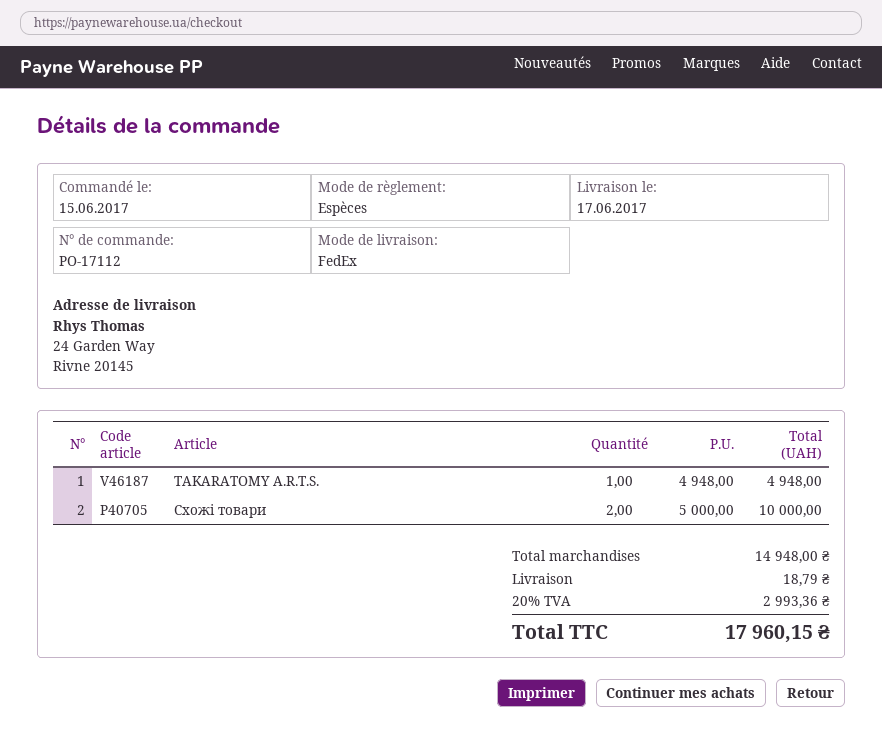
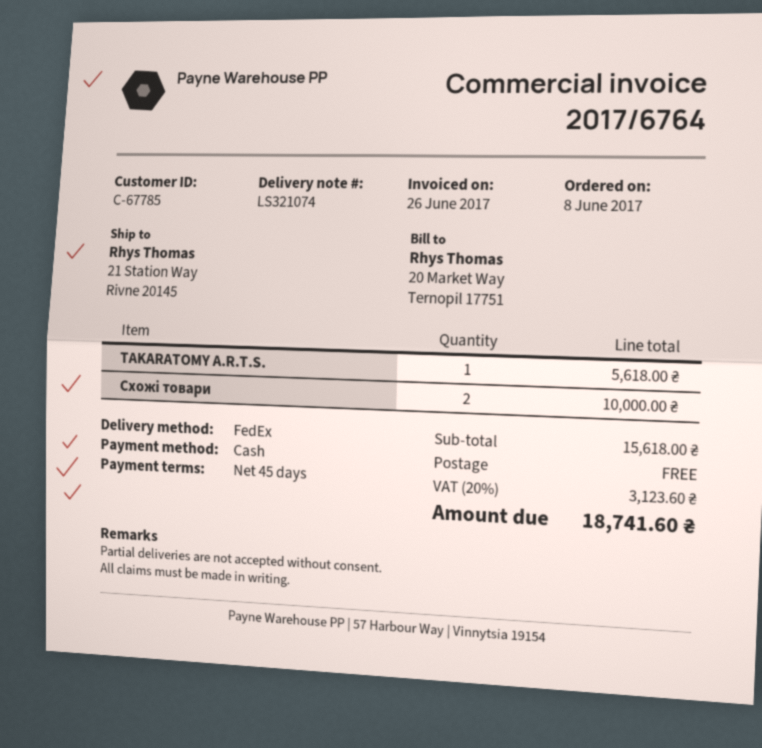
order date: 2017-06-15 -> 2017-06-08
ship to: 24 Garden Way, Rivne 20145 -> 21 Station Way, Rivne 20145
TAKARATOMY A.R.T.S.: 1 for 4948.00 -> 1 for 5618.00
subtotal: 14948.00 -> 15618.00
shipping: 18.79 -> 0.00
tax: 20% = 2993.36 -> 20% = 3123.60
total: 17960.15 -> 18741.60

